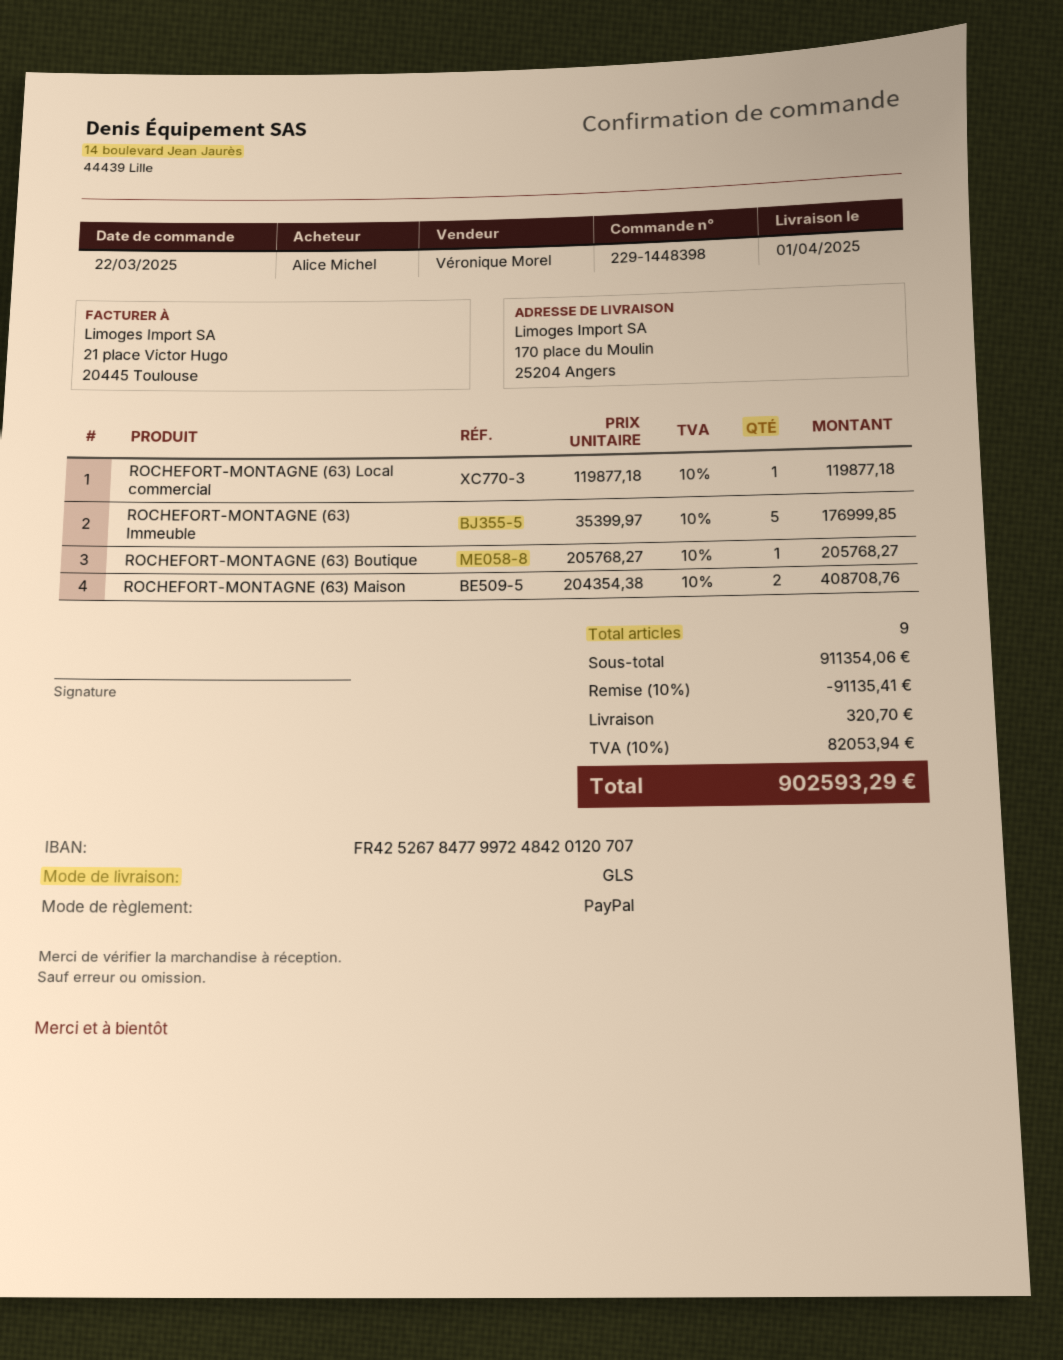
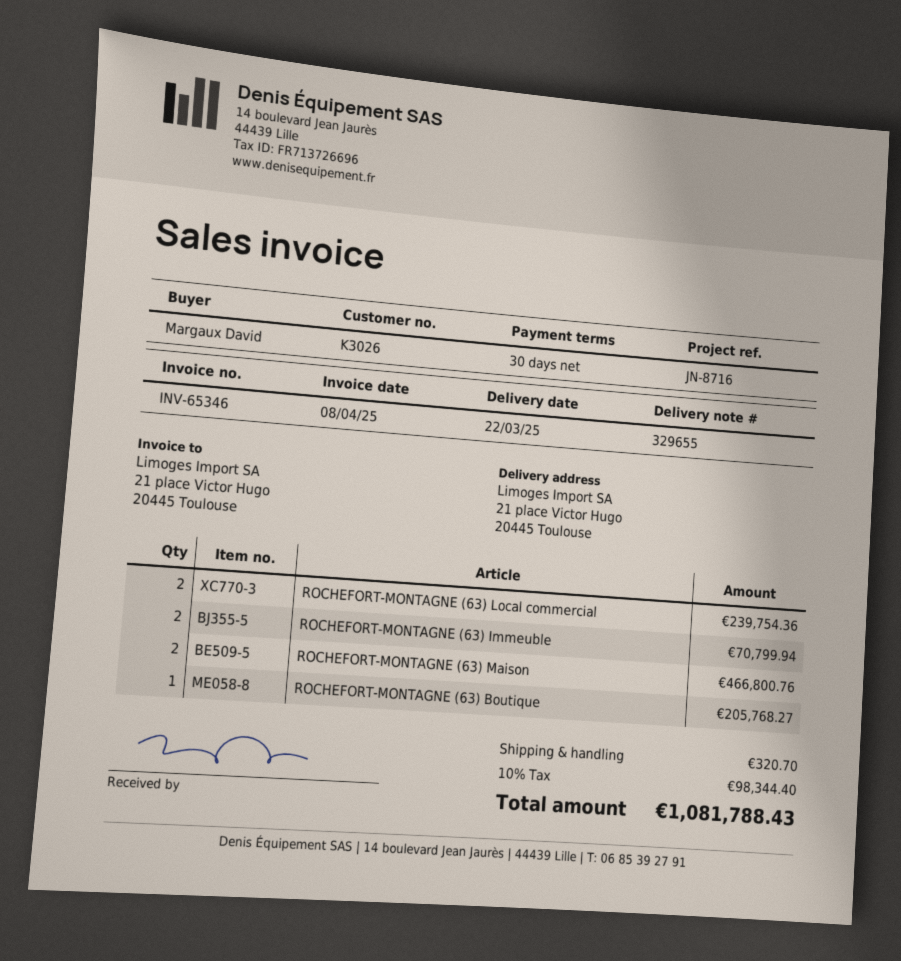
delivery date: 2025-04-01 -> 2025-03-22
ordered by: Alice Michel -> Margaux David
ship to: 170 place du Moulin, 25204 Angers -> 21 place Victor Hugo, 20445 Toulouse
ROCHEFORT-MONTAGNE (63) Local commercial: 1 for 119877.18 -> 2 for 239754.36
ROCHEFORT-MONTAGNE (63) Immeuble: 5 for 176999.85 -> 2 for 70799.94
ROCHEFORT-MONTAGNE (63) Maison: 2 for 408708.76 -> 2 for 466800.76
discount: 10% = 91135.41 -> none
tax: 10% = 82053.94 -> 10% = 98344.40
total: 902593.29 -> 1081788.43

